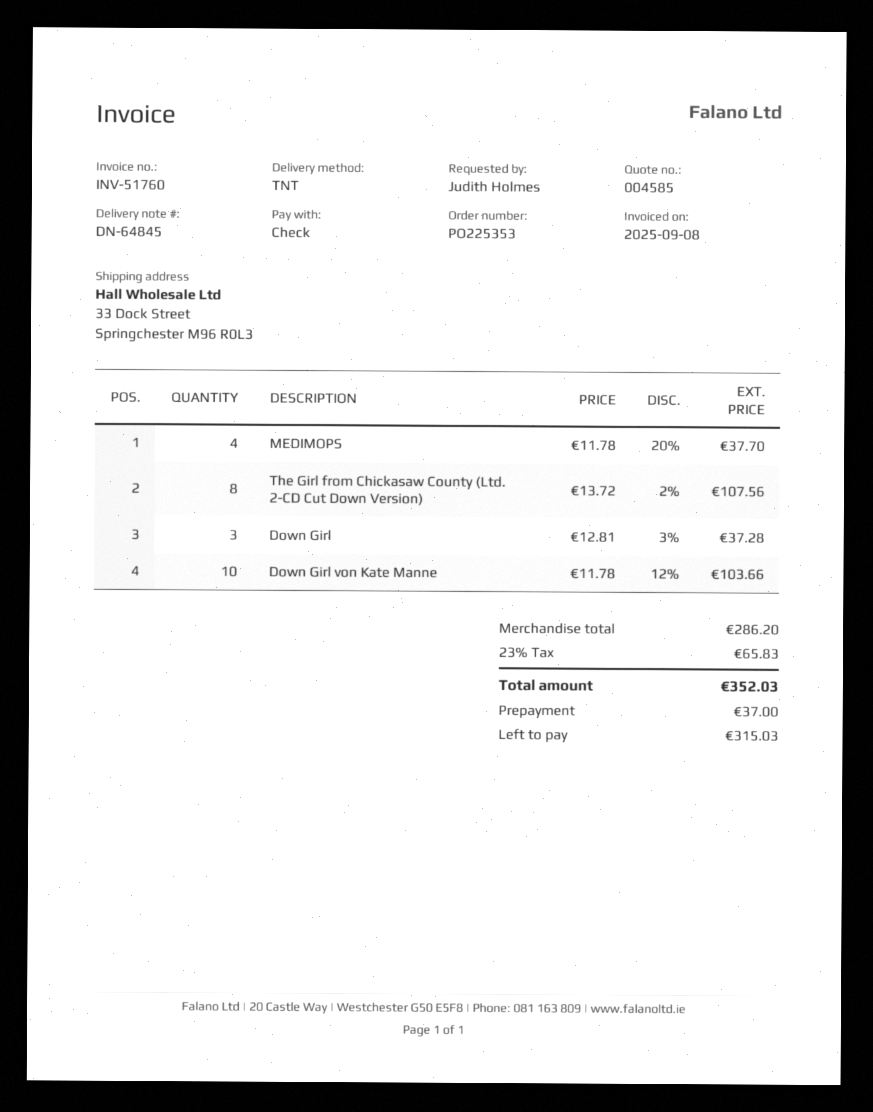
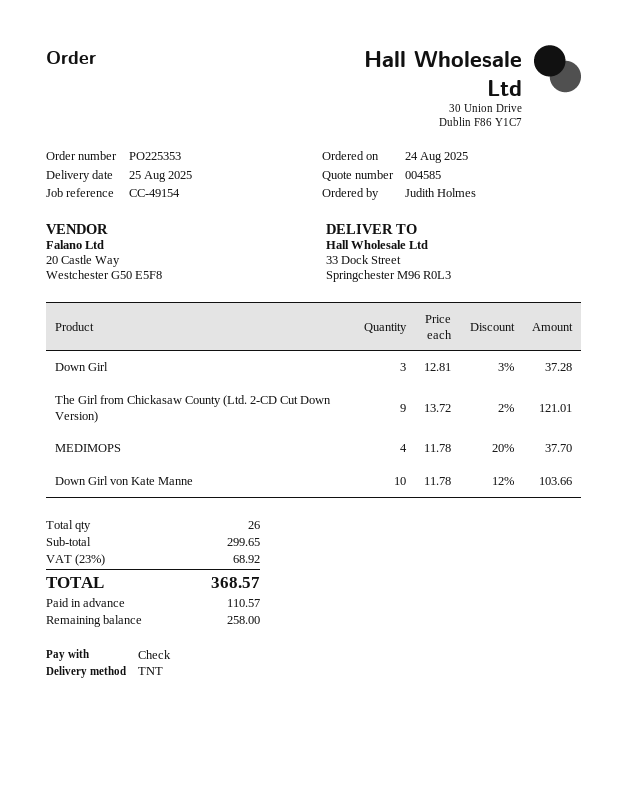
The Girl from Chickasaw County (Ltd. 2-CD Cut Down Version): 8 x 13.72 - 2% = 107.56 -> 9 x 13.72 - 2% = 121.01
subtotal: 286.20 -> 299.65
tax: 23% = 65.83 -> 23% = 68.92
total: 352.03 -> 368.57
deposit: 37.00 -> 110.57
balance: 315.03 -> 258.00

